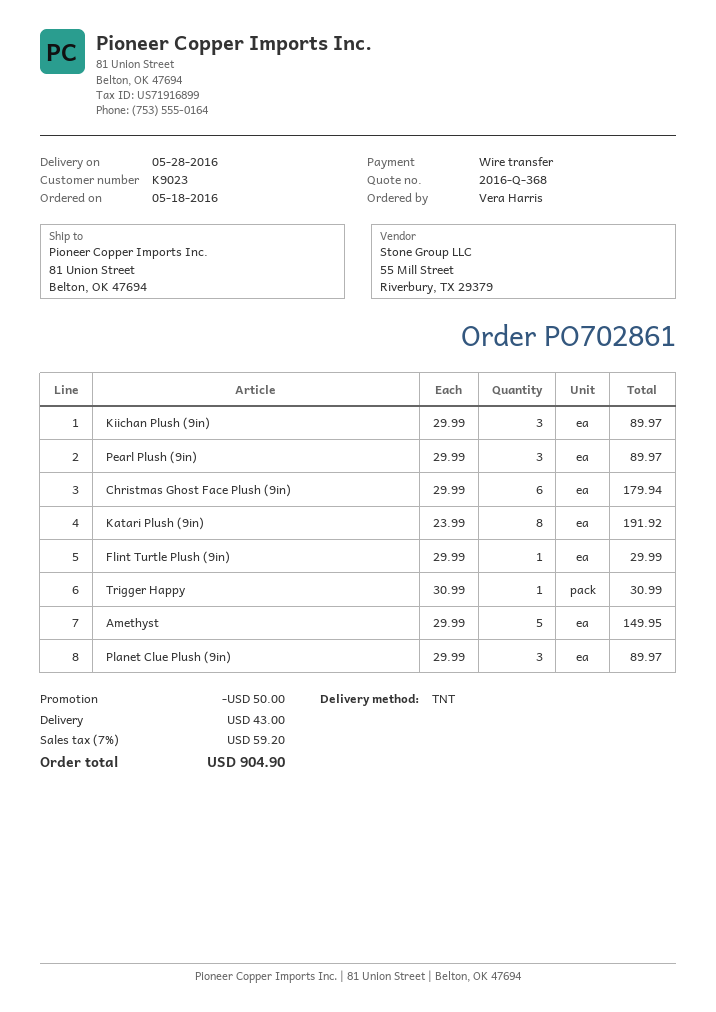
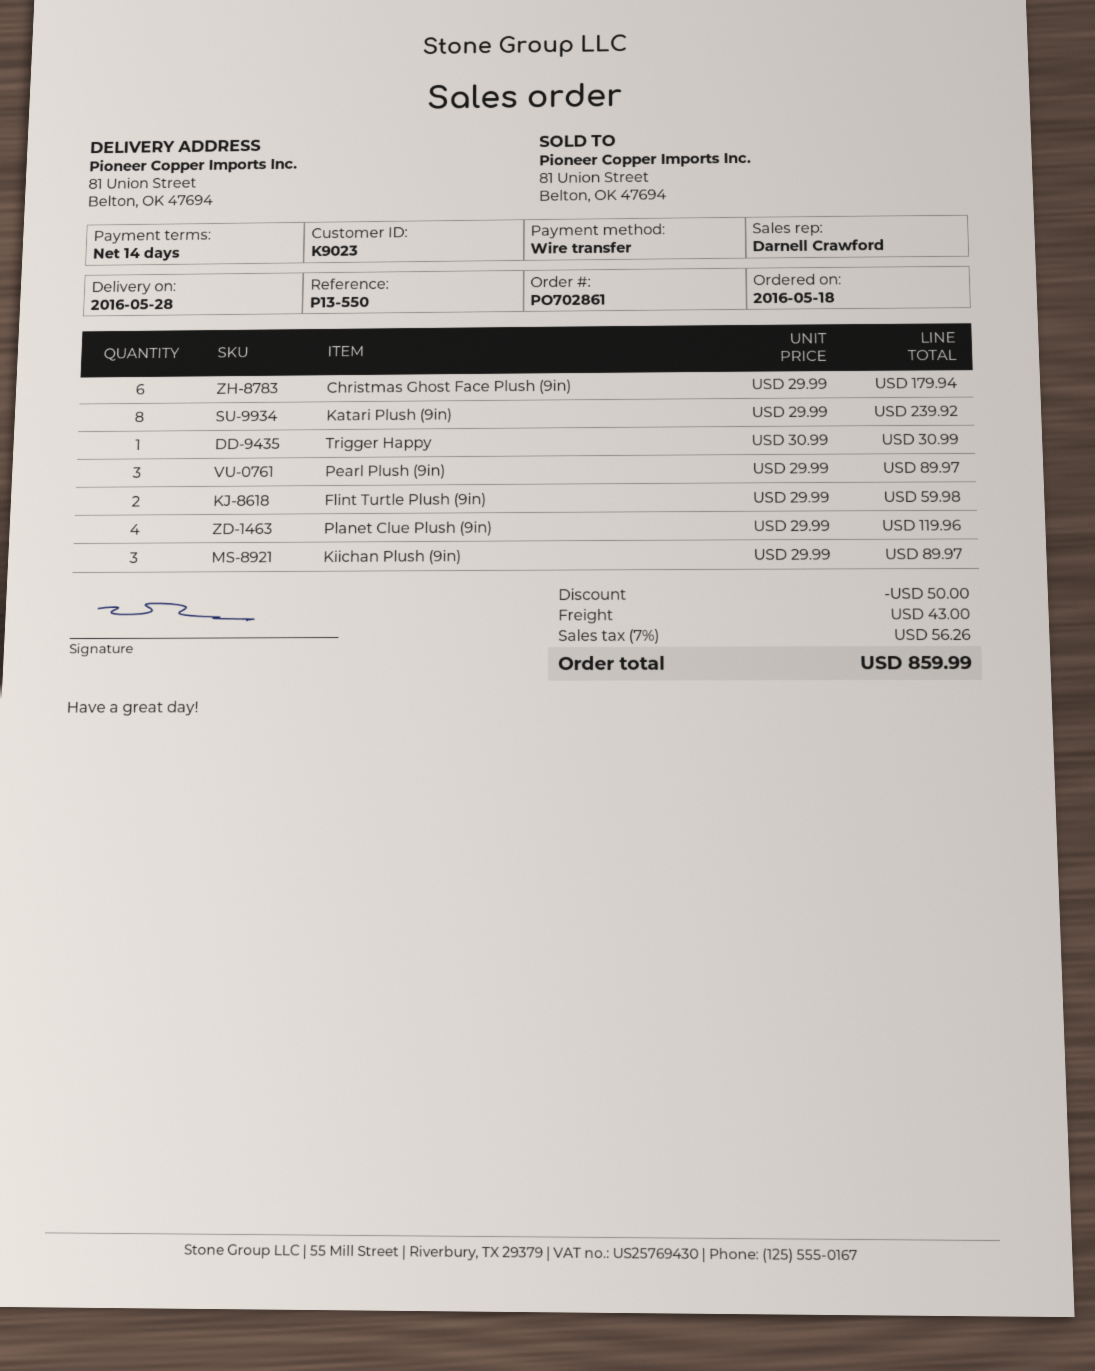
Katari Plush (9in): 8 x 23.99 = 191.92 -> 8 x 29.99 = 239.92
Flint Turtle Plush (9in): 1 x 29.99 = 29.99 -> 2 x 29.99 = 59.98
Amethyst: 5 x 29.99 = 149.95 -> none
Planet Clue Plush (9in): 3 x 29.99 = 89.97 -> 4 x 29.99 = 119.96
tax: 7% = 59.20 -> 7% = 56.26
total: 904.90 -> 859.99

